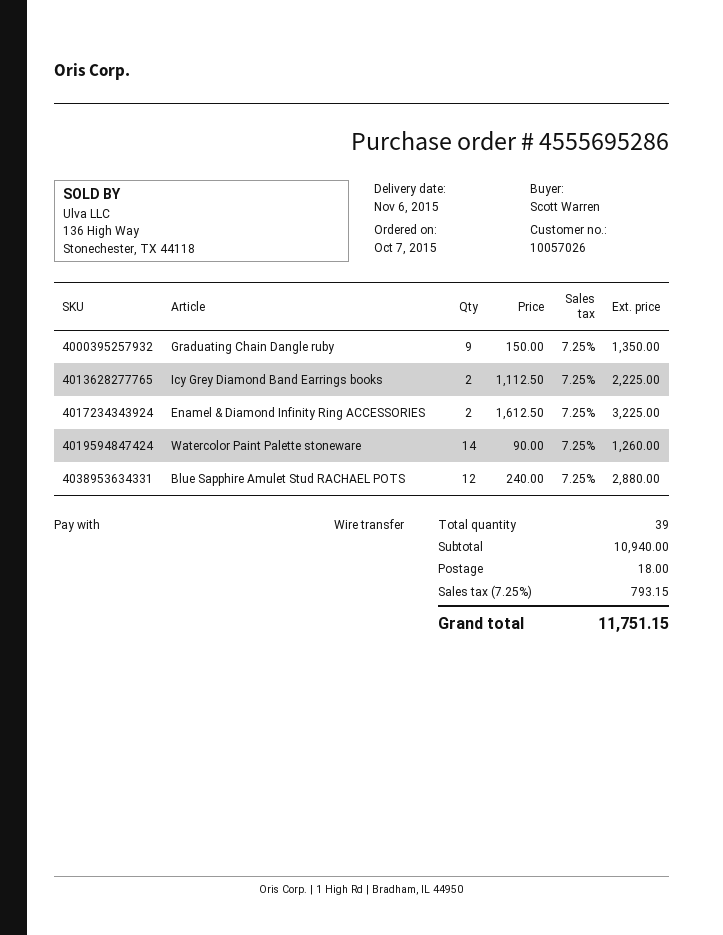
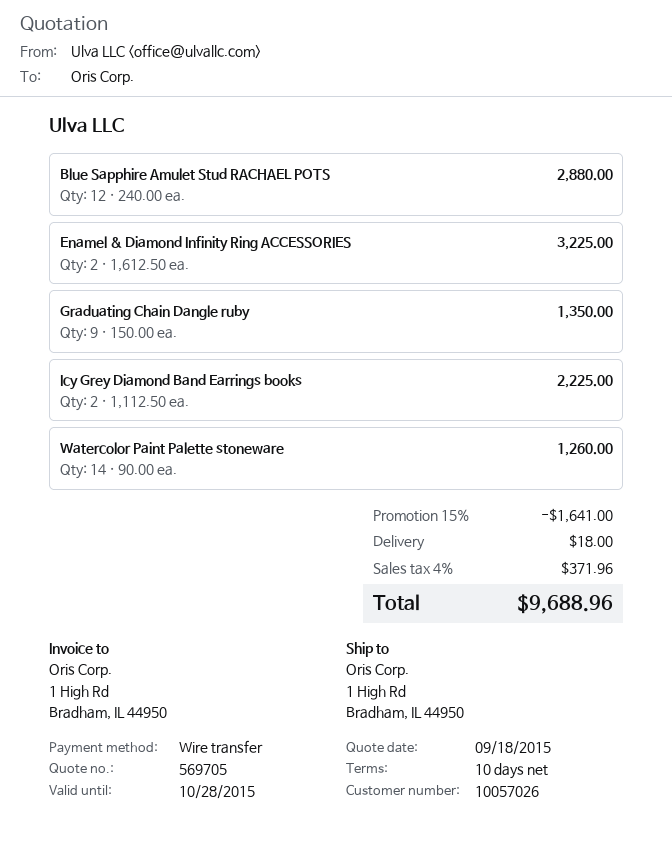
discount: none -> 15% = 1641.00
tax: 7.25% = 793.15 -> 4% = 371.96
total: 11751.15 -> 9688.96

